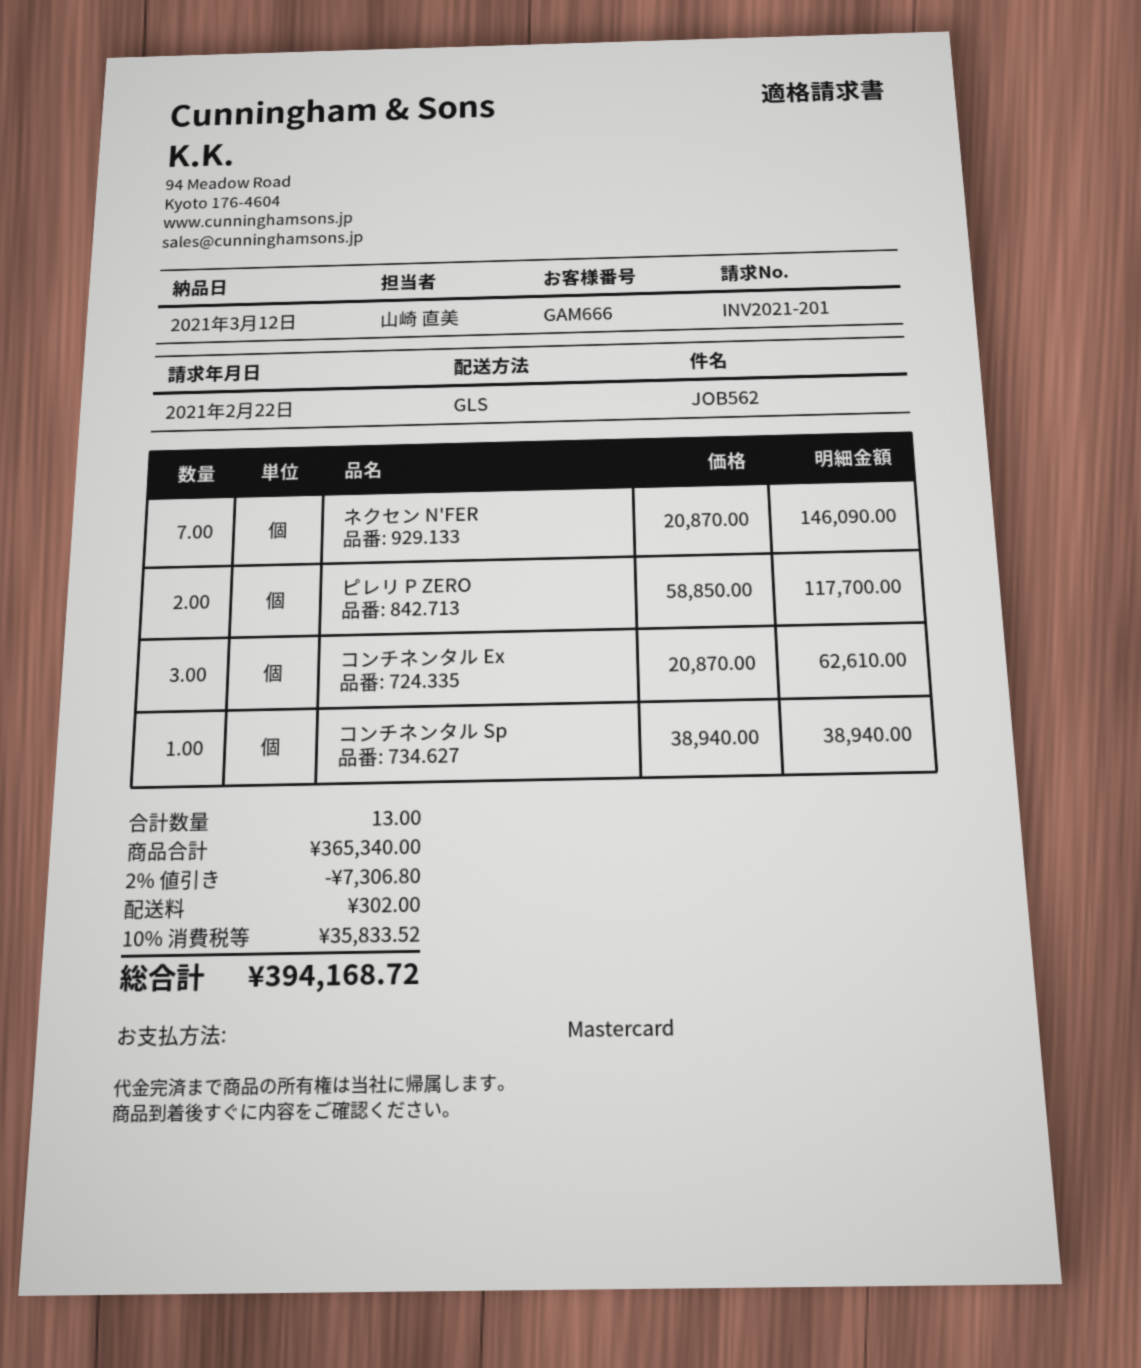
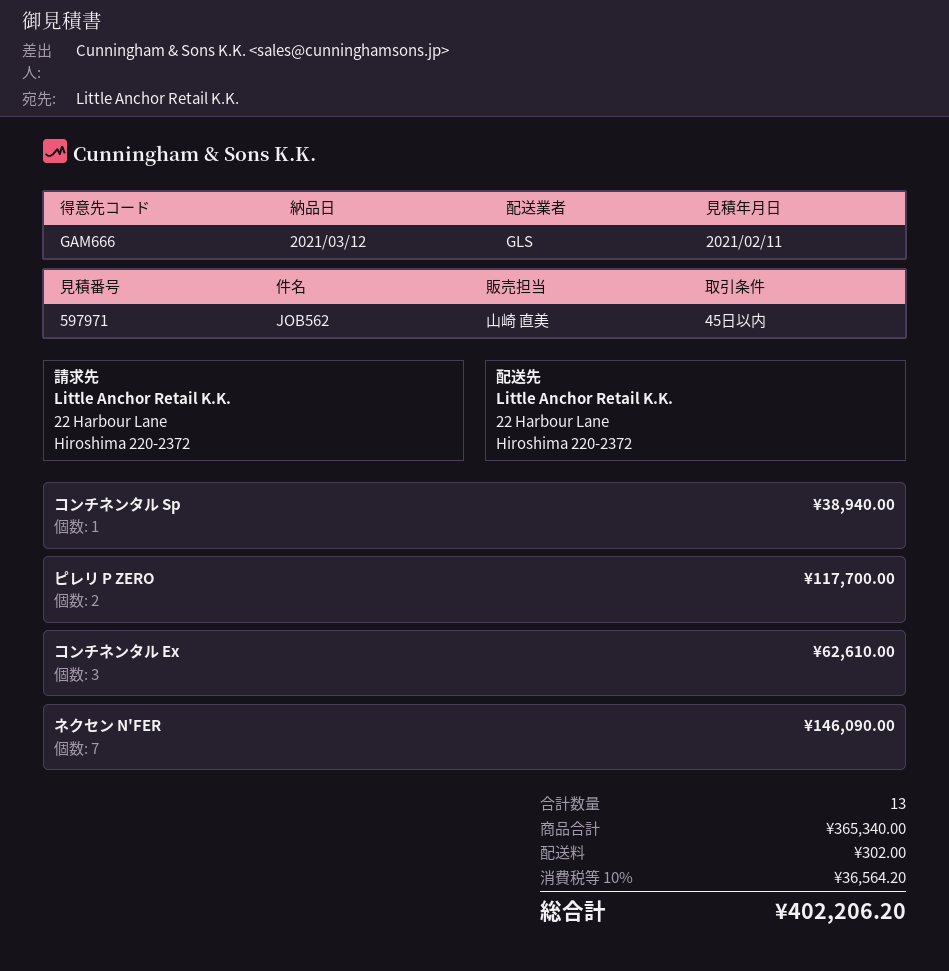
discount: 2% = 7306.80 -> none
tax: 10% = 35833.52 -> 10% = 36564.20
total: 394168.72 -> 402206.20

